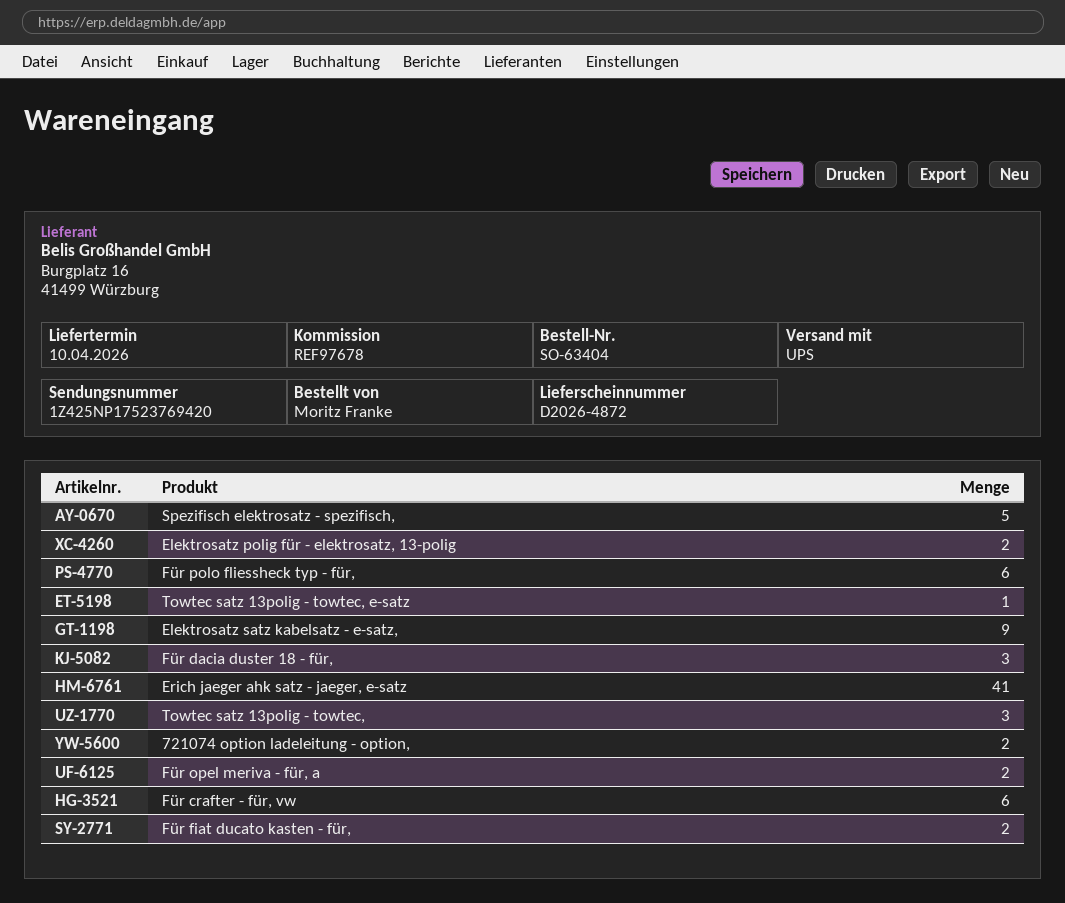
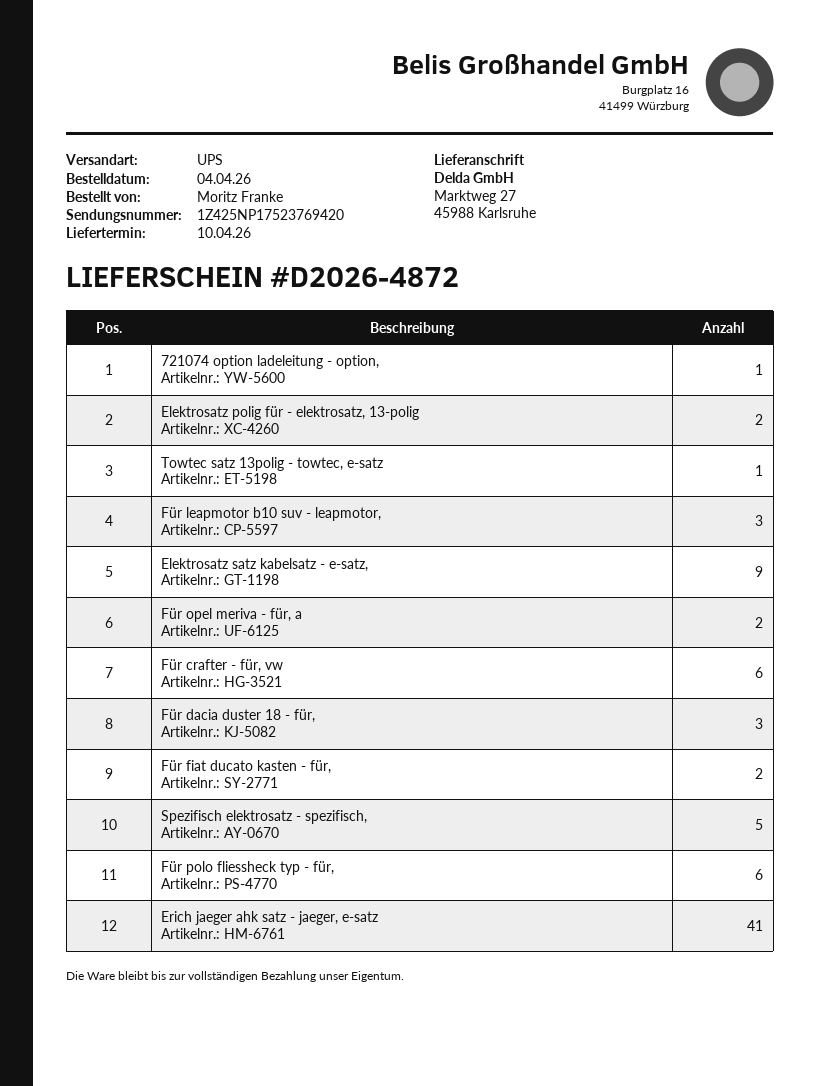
Towtec satz 13polig - towtec,: 3 -> none
721074 option ladeleitung - option,: 2 -> 1
Für leapmotor b10 suv - leapmotor,: none -> 3

